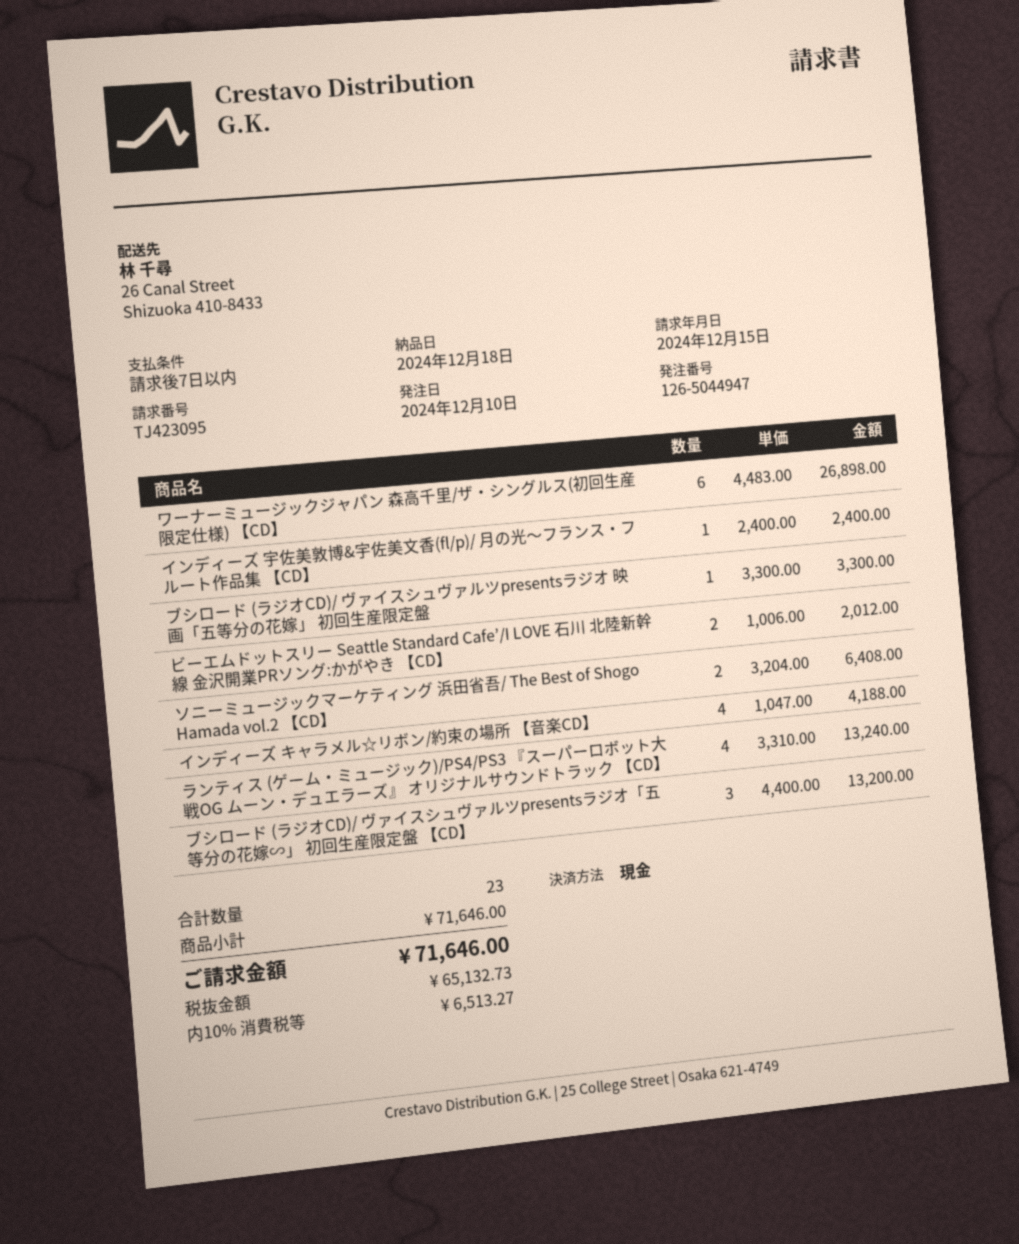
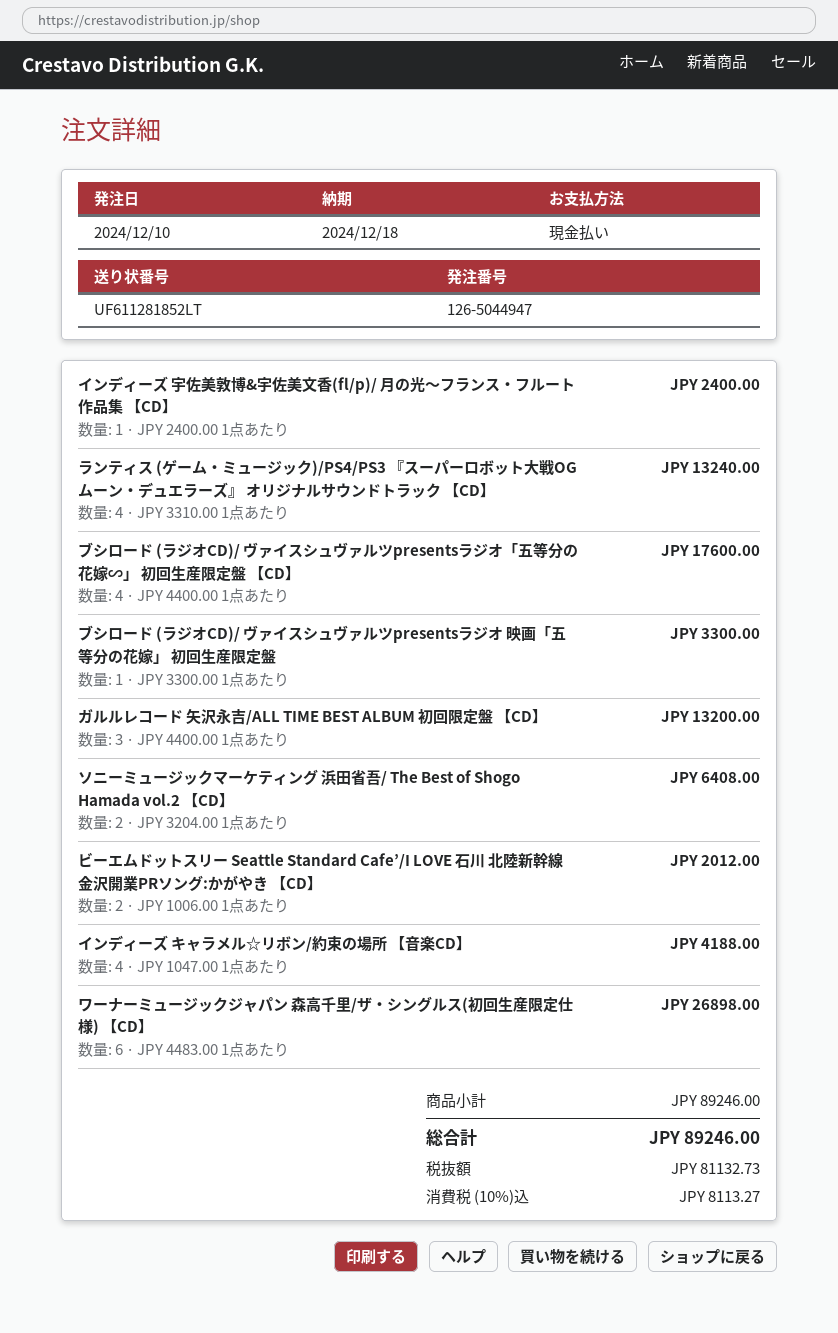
ブシロード (ラジオCD)/ ヴァイスシュヴァルツpresentsラジオ「五等分の花嫁∽」 初回生産限定盤 【CD】: 3 x 4400.00 = 13200.00 -> 4 x 4400.00 = 17600.00
ガルルレコード 矢沢永吉/ALL TIME BEST ALBUM 初回限定盤 【CD】: none -> 3 x 4400.00 = 13200.00
subtotal: 71646.00 -> 89246.00
net: 65132.73 -> 81132.73
tax: 10% = 6513.27 -> 10% = 8113.27
total: 71646.00 -> 89246.00

